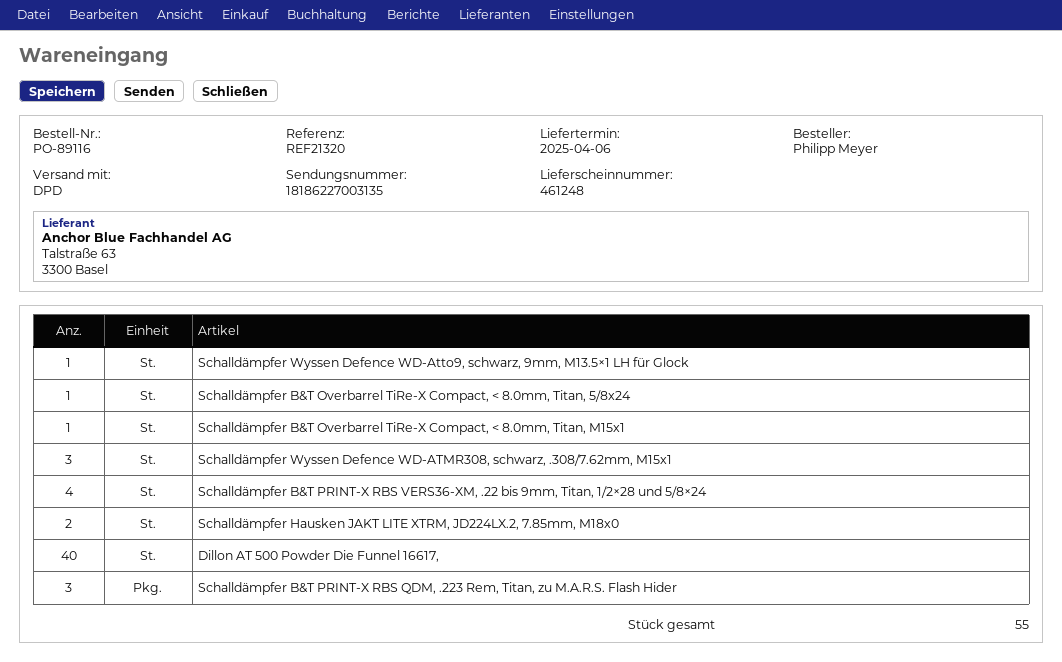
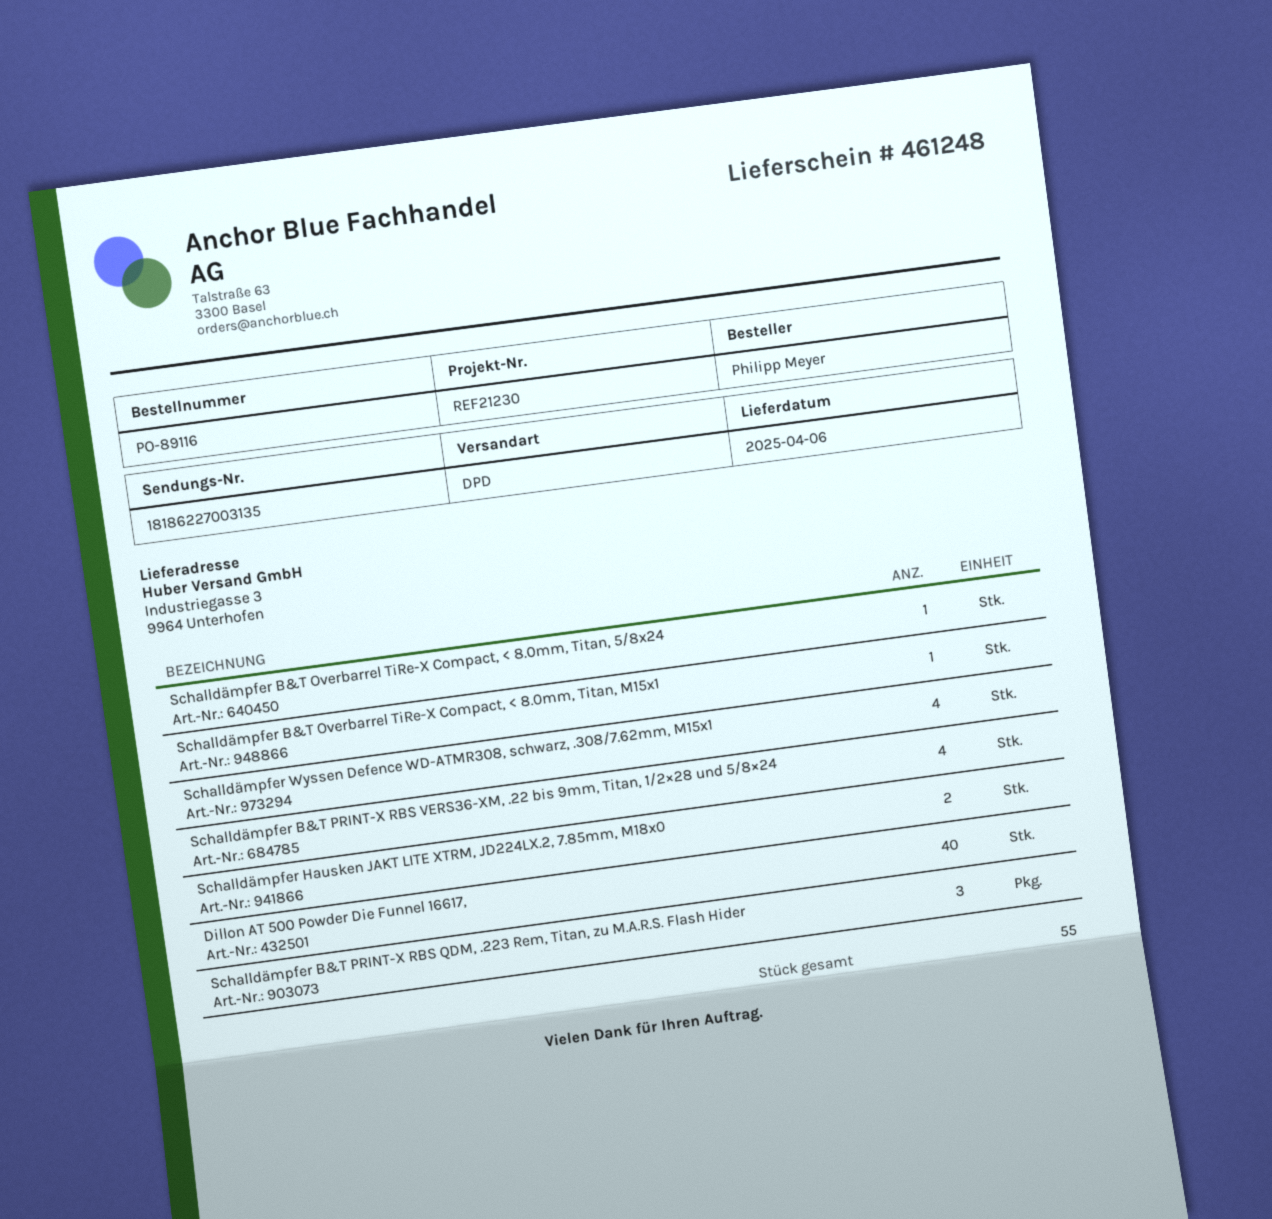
reference: REF21320 -> REF21230
Schalldämpfer Wyssen Defence WD-Atto9, schwarz, 9mm, M13.5×1 LH für Glock: 1 -> none
Schalldämpfer Wyssen Defence WD-ATMR308, schwarz, .308/7.62mm, M15x1: 3 -> 4

